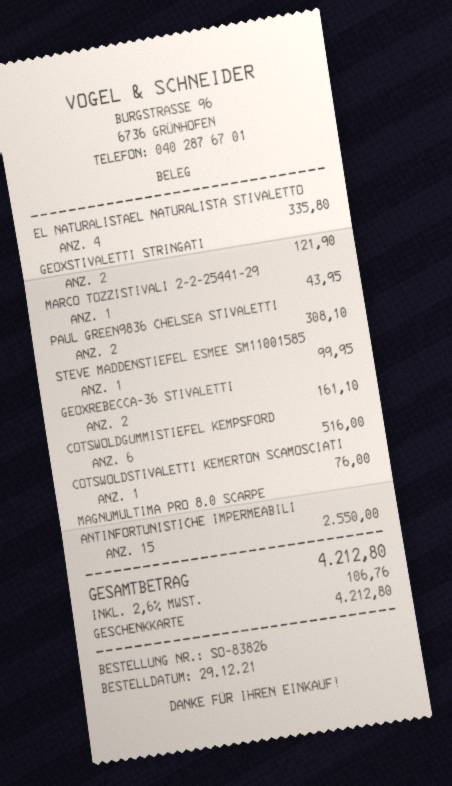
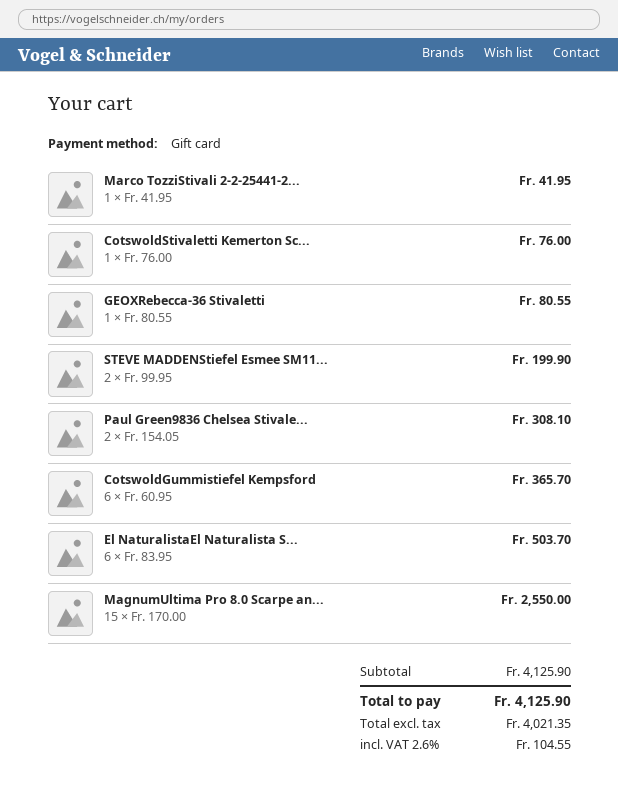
EL NATURALISTAEL NATURALISTA STIVALETTO: 4 for 335.80 -> 6 for 503.70
GEOXSTIVALETTI STRINGATI: 2 for 121.90 -> none
MARCO TOZZISTIVALI 2-2-25441-29: 1 for 43.95 -> 1 for 41.95
STEVE MADDENSTIEFEL ESMEE SM11001585: 1 for 99.95 -> 2 for 199.90
GEOXREBECCA-36 STIVALETTI: 2 for 161.10 -> 1 for 80.55
COTSWOLDGUMMISTIEFEL KEMPSFORD: 6 for 516.00 -> 6 for 365.70
tax: 2.6% = 106.76 -> 2.6% = 104.55
total: 4212.80 -> 4125.90

